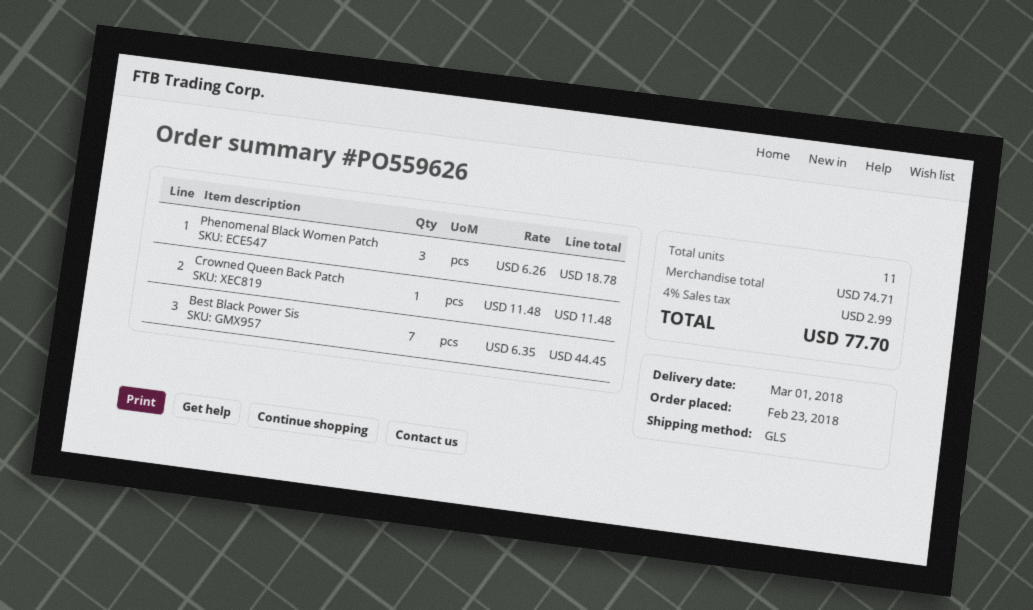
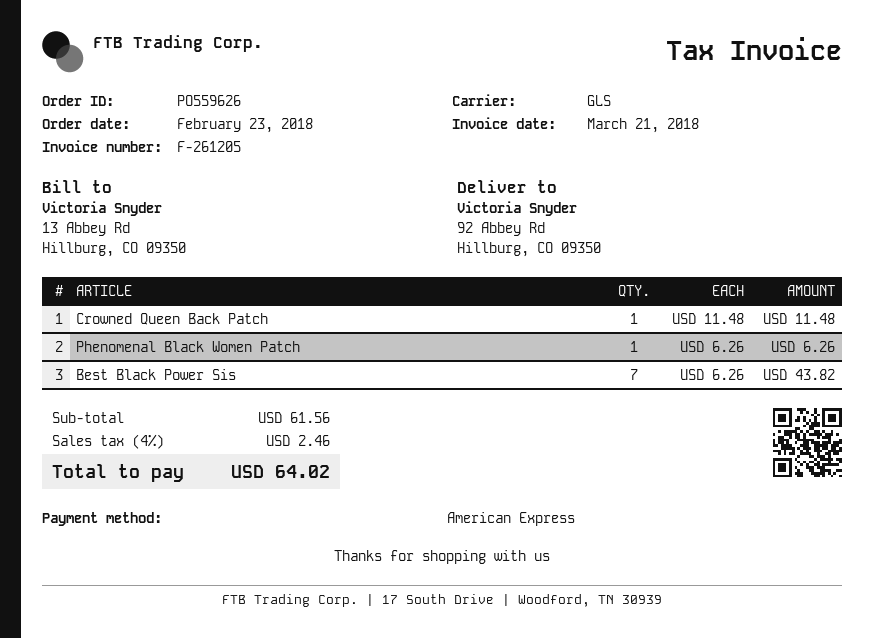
Phenomenal Black Women Patch: 3 x 6.26 = 18.78 -> 1 x 6.26 = 6.26
Best Black Power Sis: 7 x 6.35 = 44.45 -> 7 x 6.26 = 43.82
subtotal: 74.71 -> 61.56
tax: 4% = 2.99 -> 4% = 2.46
total: 77.70 -> 64.02

